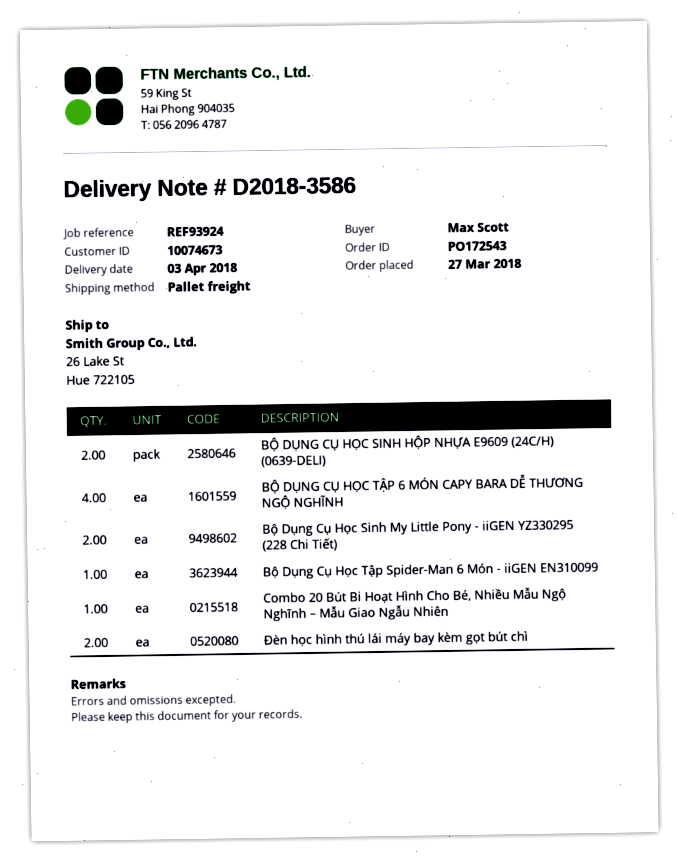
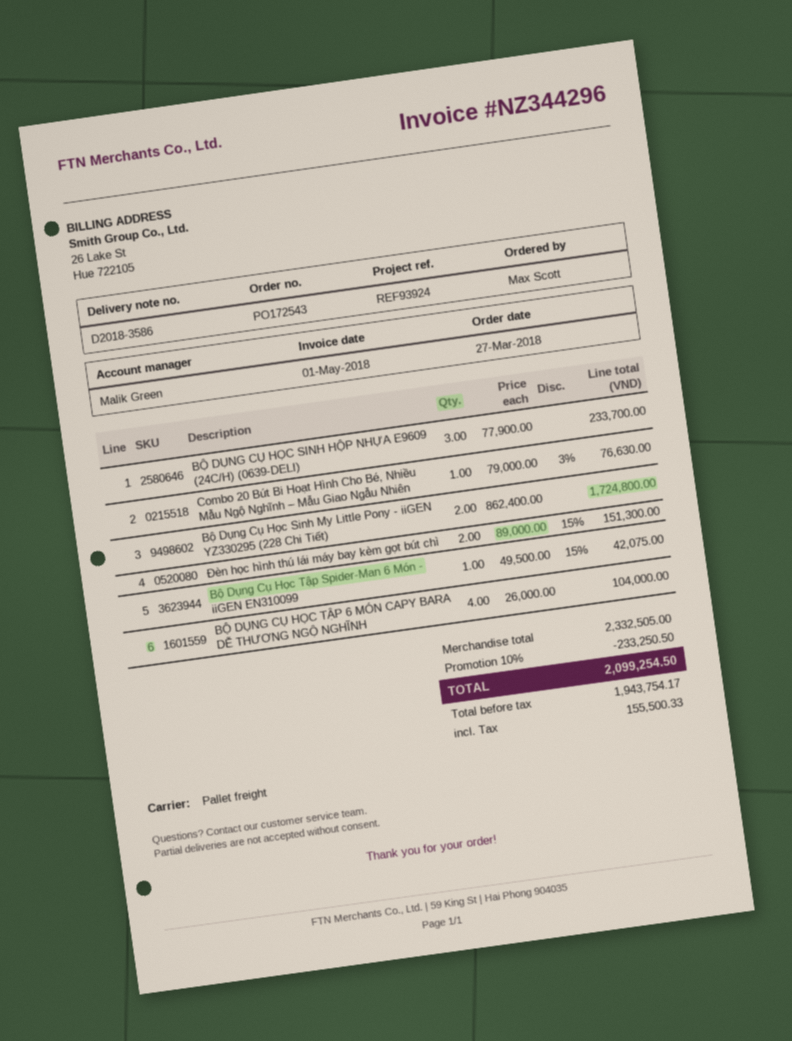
BỘ DỤNG CỤ HỌC SINH HỘP NHỰA E9609 (24C/H) (0639-DELI): 2 -> 3

